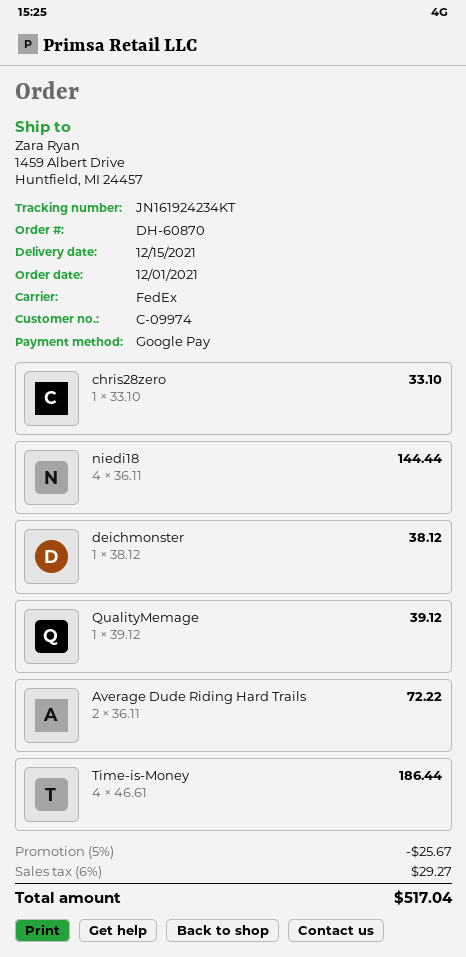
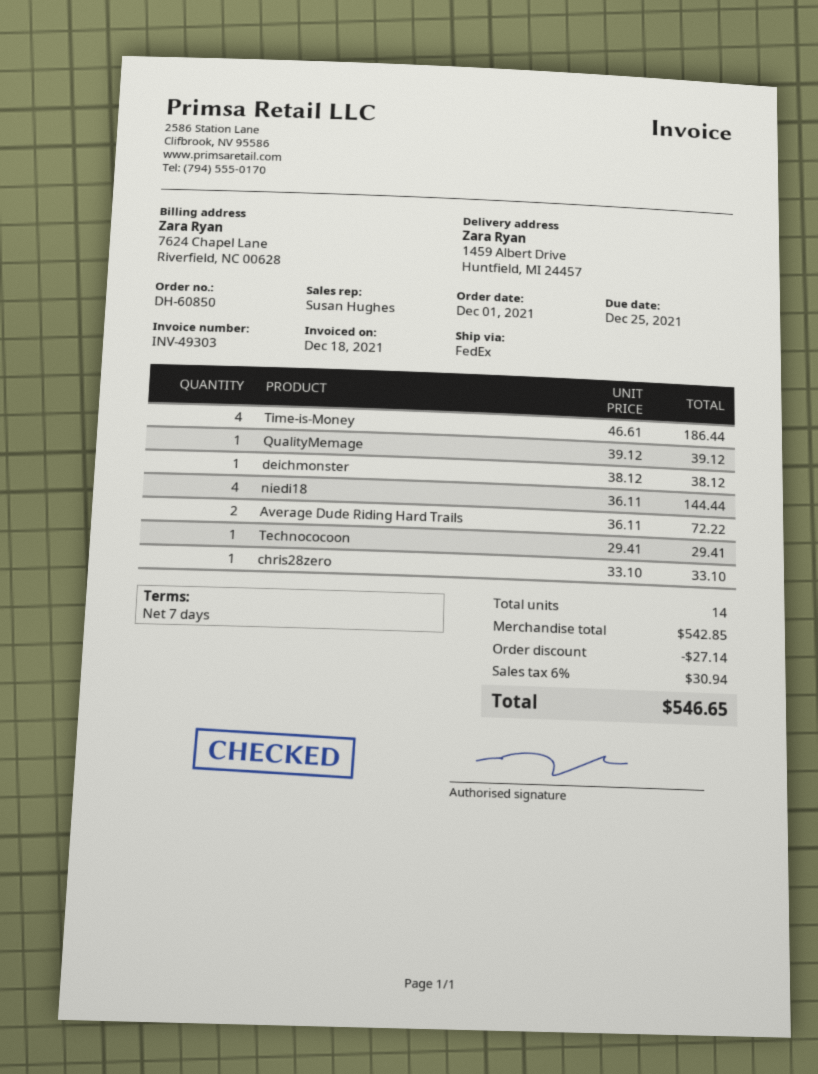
order number: DH-60870 -> DH-60850
Technococoon: none -> 1 x 29.41 = 29.41
discount: 25.67 -> 27.14
tax: 6% = 29.27 -> 6% = 30.94
total: 517.04 -> 546.65

